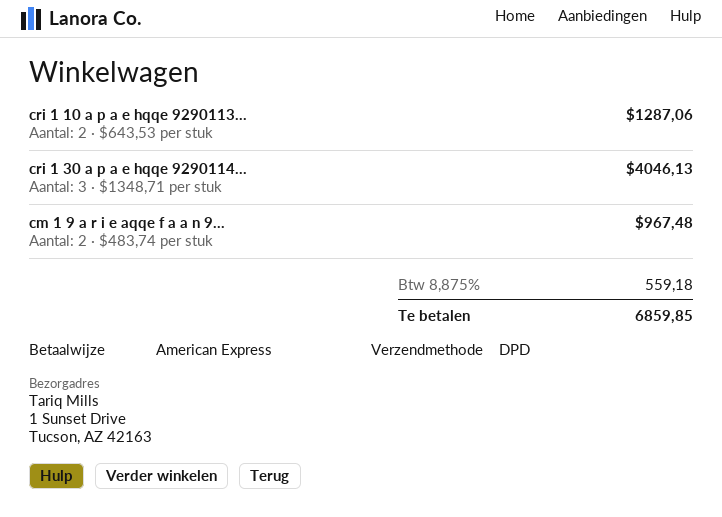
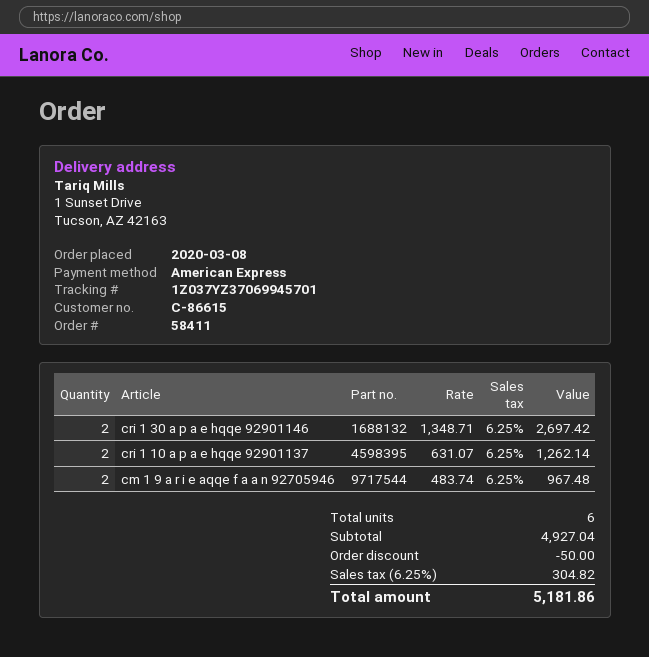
cri 1 10 a p a e hqqe 9290113...: 2 x 643.53 = 1287.06 -> 2 x 631.07 = 1262.14
cri 1 30 a p a e hqqe 9290114...: 3 x 1348.71 = 4046.13 -> 2 x 1348.71 = 2697.42
discount: none -> 50.00
tax: 8.875% = 559.18 -> 6.25% = 304.82
total: 6859.85 -> 5181.86

